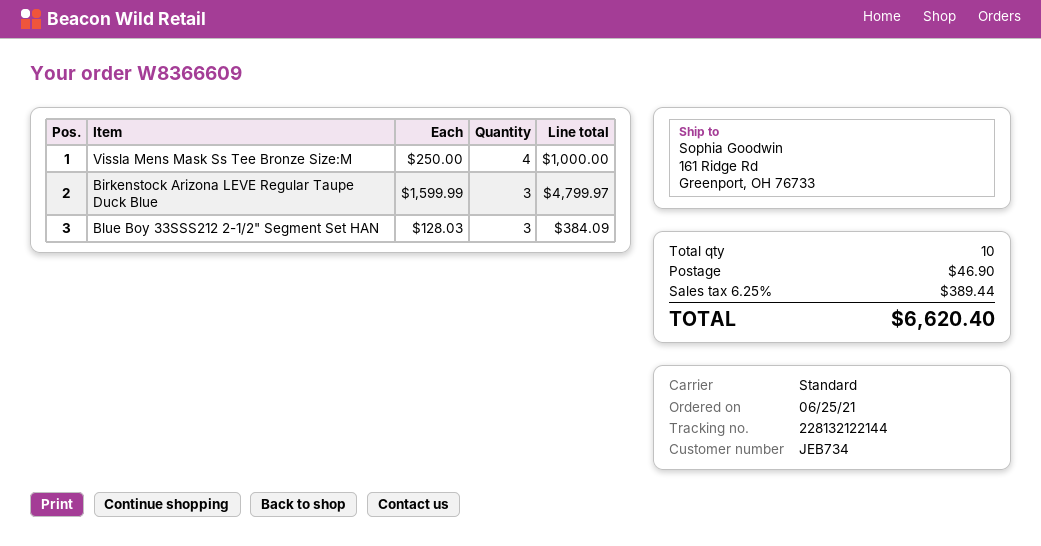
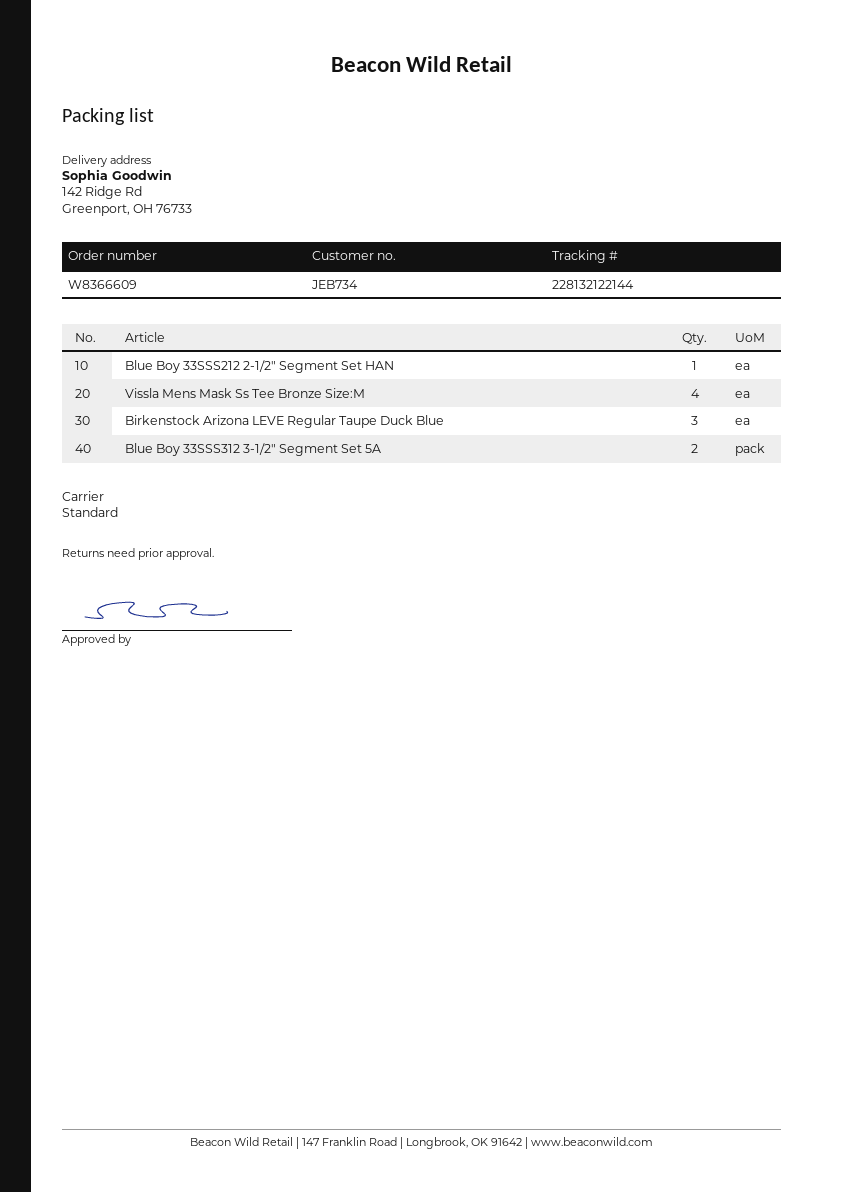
ship to: 161 Ridge Rd, Greenport, OH 76733 -> 142 Ridge Rd, Greenport, OH 76733
Blue Boy 33SSS212 2-1/2" Segment Set HAN: 3 -> 1
Blue Boy 33SSS312 3-1/2" Segment Set 5A: none -> 2

